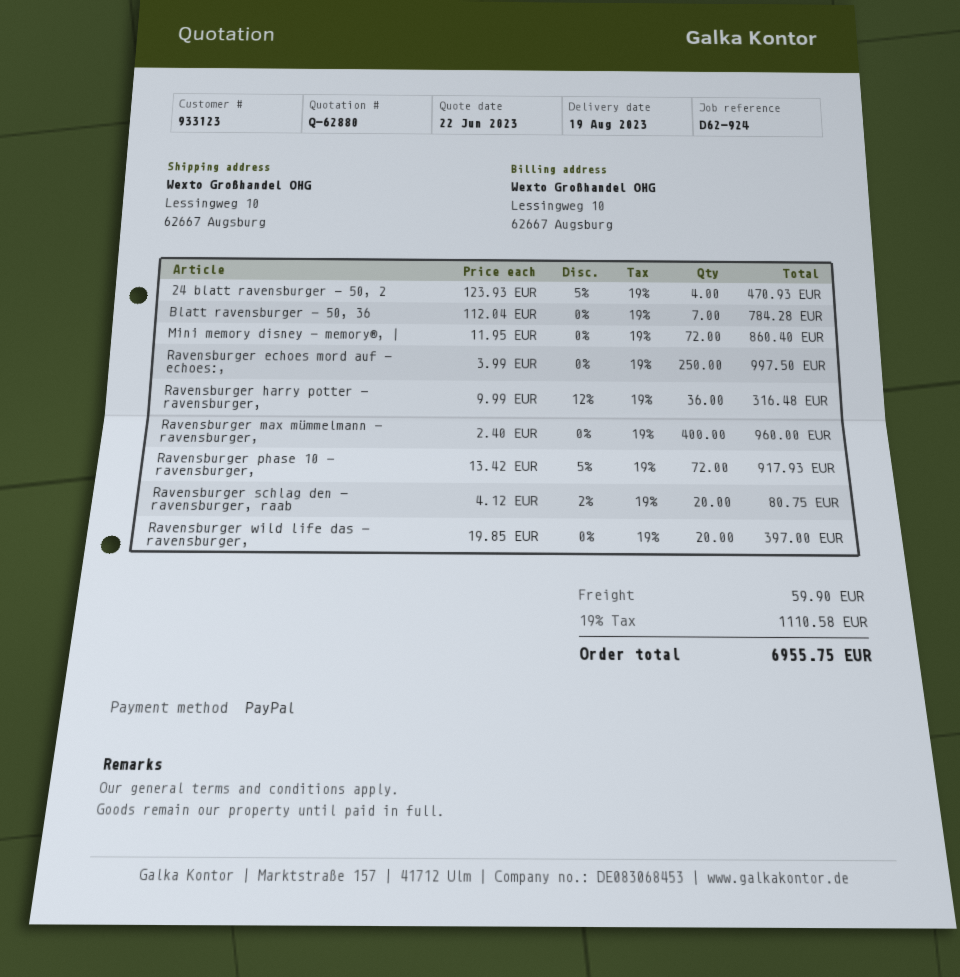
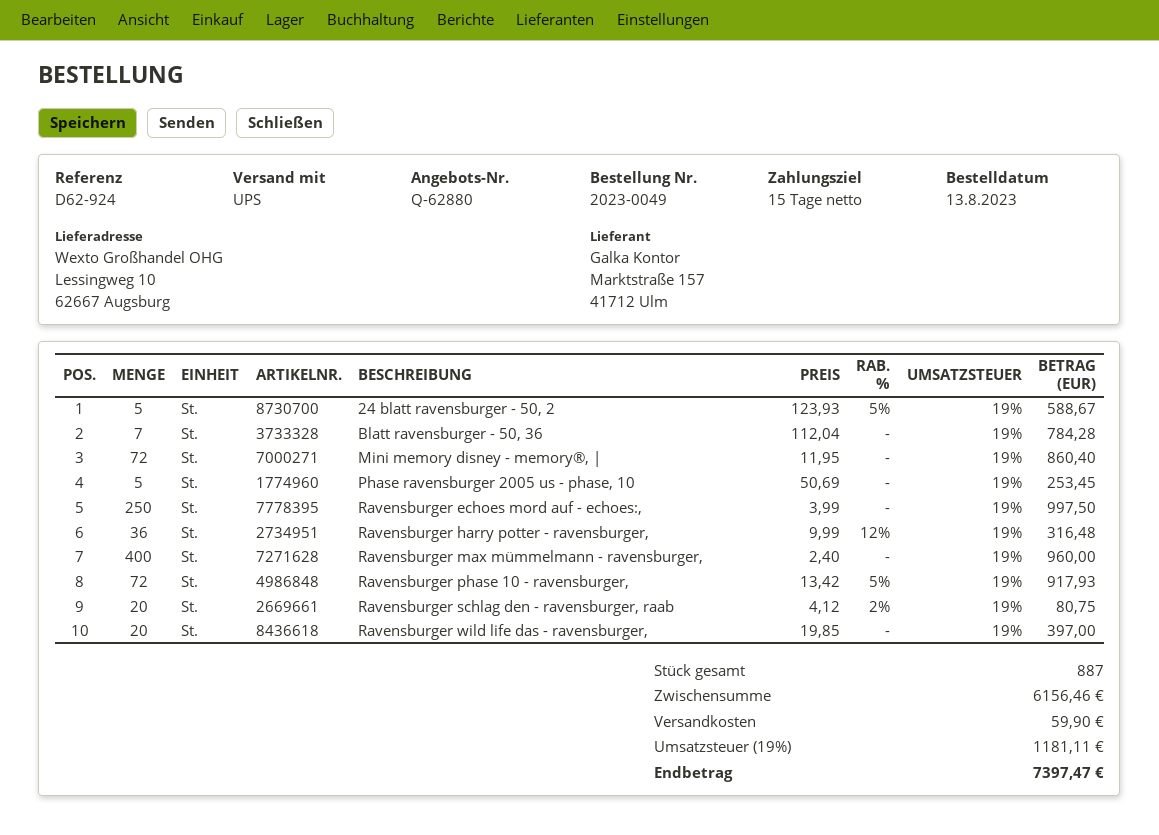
24 blatt ravensburger - 50, 2: 4 x 123.93 - 5% = 470.93 -> 5 x 123.93 - 5% = 588.67
Phase ravensburger 2005 us - phase, 10: none -> 5 x 50.69 = 253.45
tax: 19% = 1110.58 -> 19% = 1181.11
total: 6955.75 -> 7397.47

